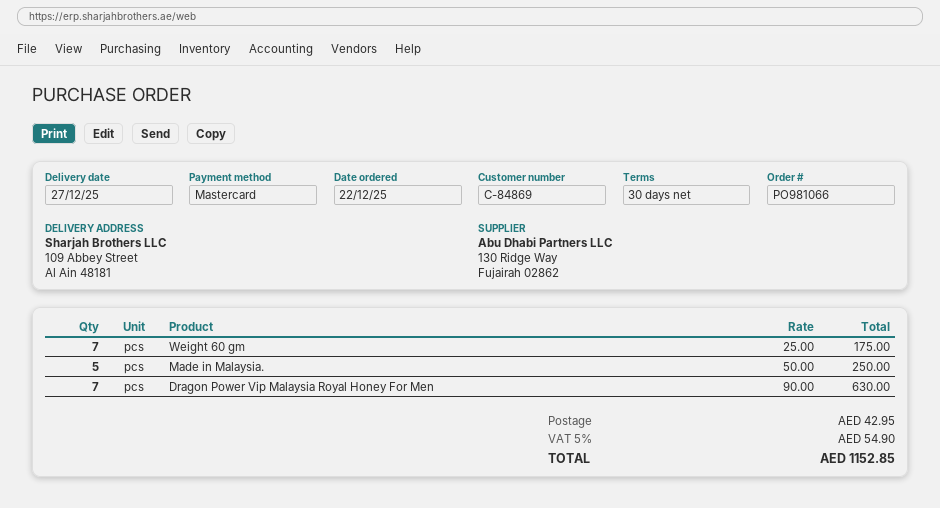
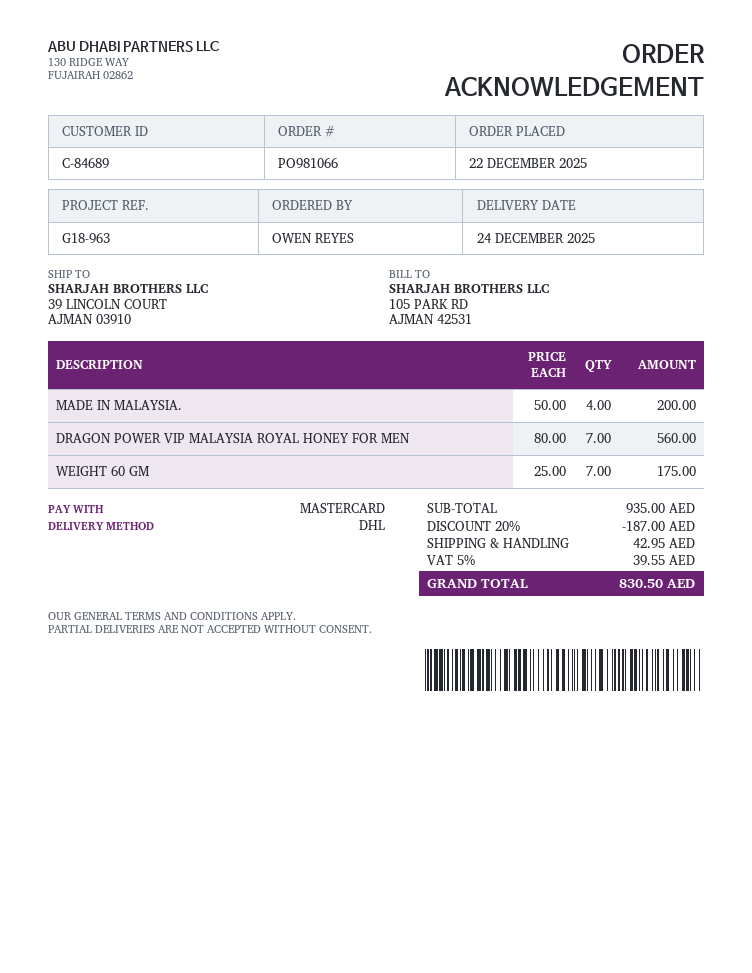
delivery date: 2025-12-27 -> 2025-12-24
customer number: C-84869 -> C-84689
ship to: 109 Abbey Street, Al Ain 48181 -> 39 LINCOLN COURT, AJMAN 03910
Made in Malaysia.: 5 x 50.00 = 250.00 -> 4 x 50.00 = 200.00
Dragon Power Vip Malaysia Royal Honey For Men: 7 x 90.00 = 630.00 -> 7 x 80.00 = 560.00
discount: none -> 20% = 187.00
tax: 5% = 54.90 -> 5% = 39.55
total: 1152.85 -> 830.50

